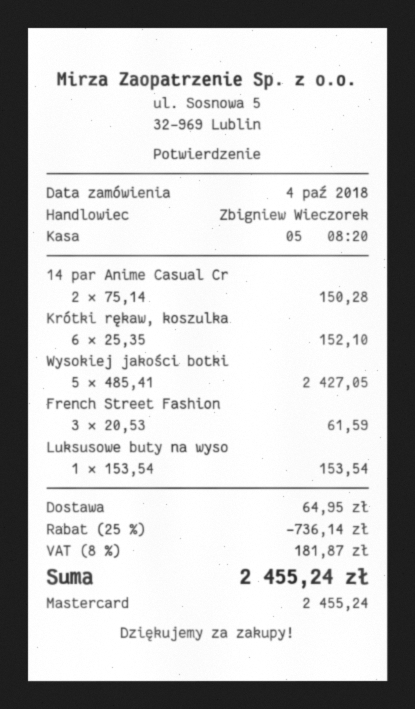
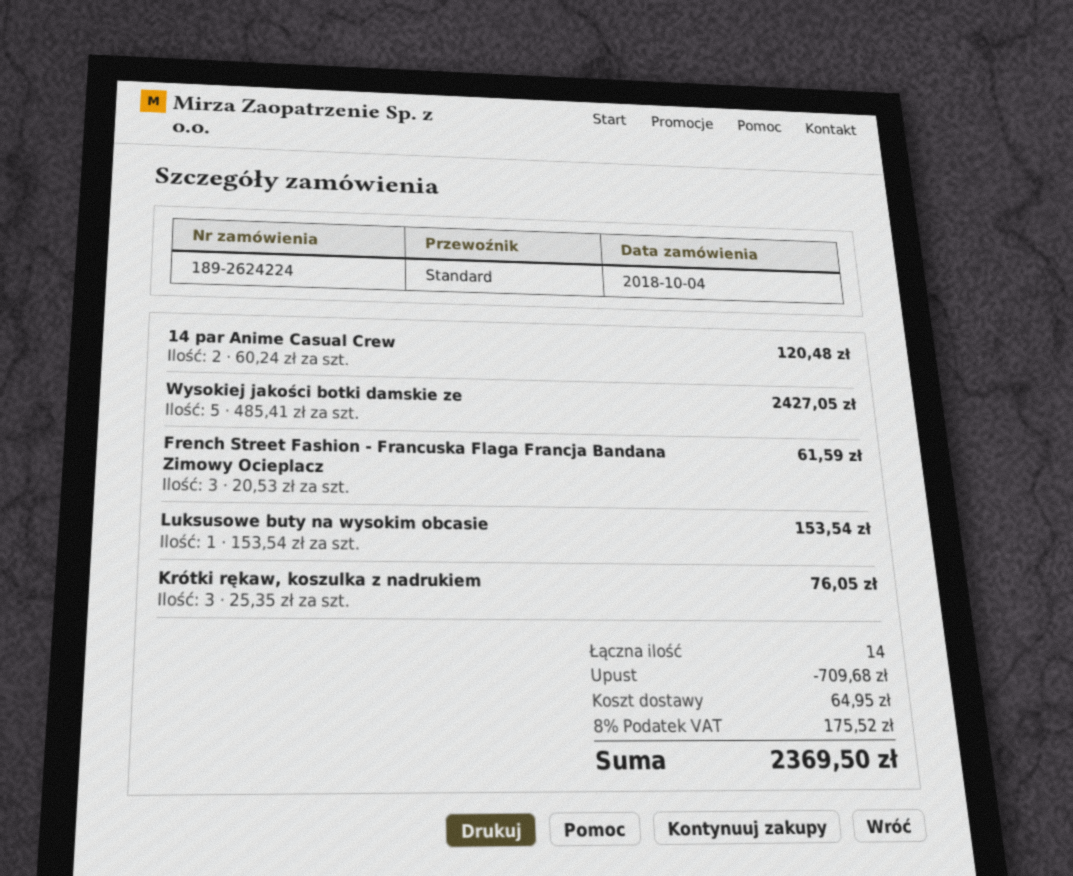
14 par Anime Casual Cr: 2 x 75.14 = 150.28 -> 2 x 60.24 = 120.48
Krótki rękaw, koszulka: 6 x 25.35 = 152.10 -> 3 x 25.35 = 76.05
discount: 736.14 -> 709.68
tax: 8% = 181.87 -> 8% = 175.52
total: 2455.24 -> 2369.50

